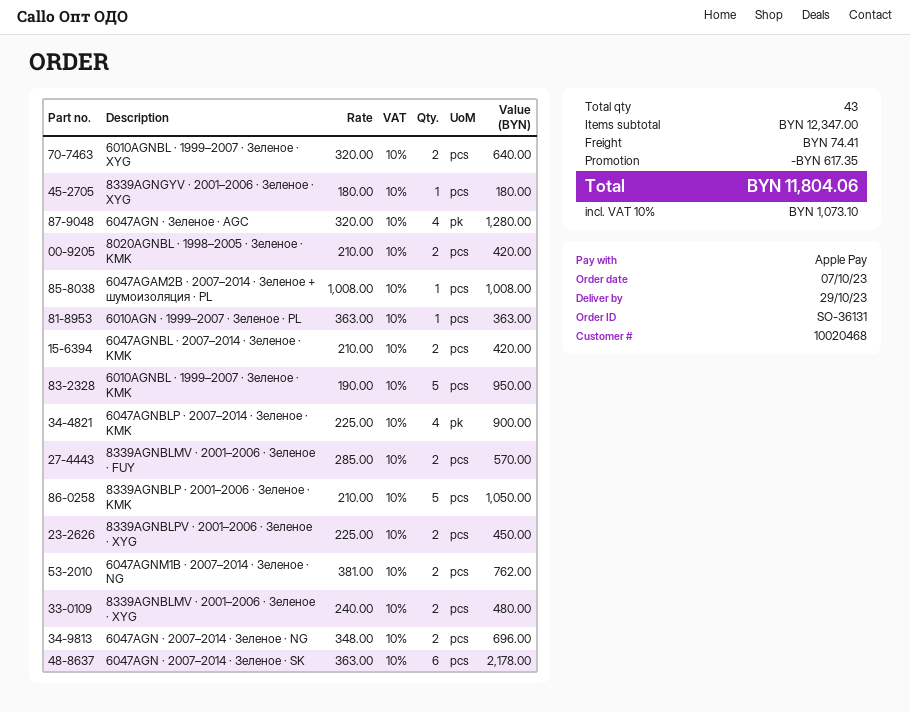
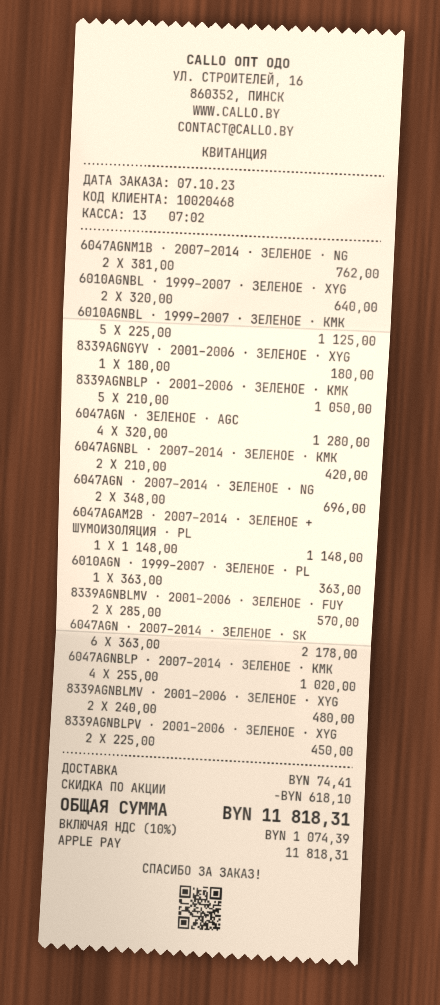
8020AGNBL · 1998–2005 · Зеленое · KMK: 2 x 210.00 = 420.00 -> none
6047AGAM2B · 2007–2014 · Зеленое + шумоизоляция · PL: 1 x 1008.00 = 1008.00 -> 1 x 1148.00 = 1148.00
6010AGNBL · 1999–2007 · Зеленое · KMK: 5 x 190.00 = 950.00 -> 5 x 225.00 = 1125.00
6047AGNBLP · 2007–2014 · Зеленое · KMK: 4 x 225.00 = 900.00 -> 4 x 255.00 = 1020.00
discount: 617.35 -> 618.10
tax: 10% = 1073.10 -> 10% = 1074.39
total: 11804.06 -> 11818.31

